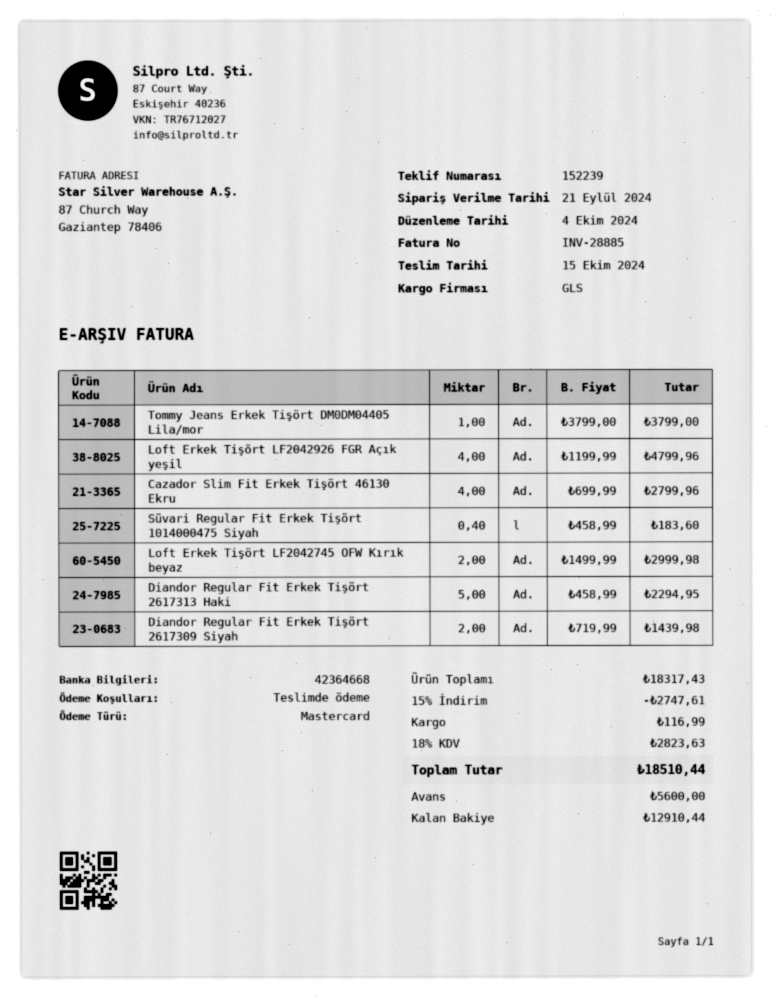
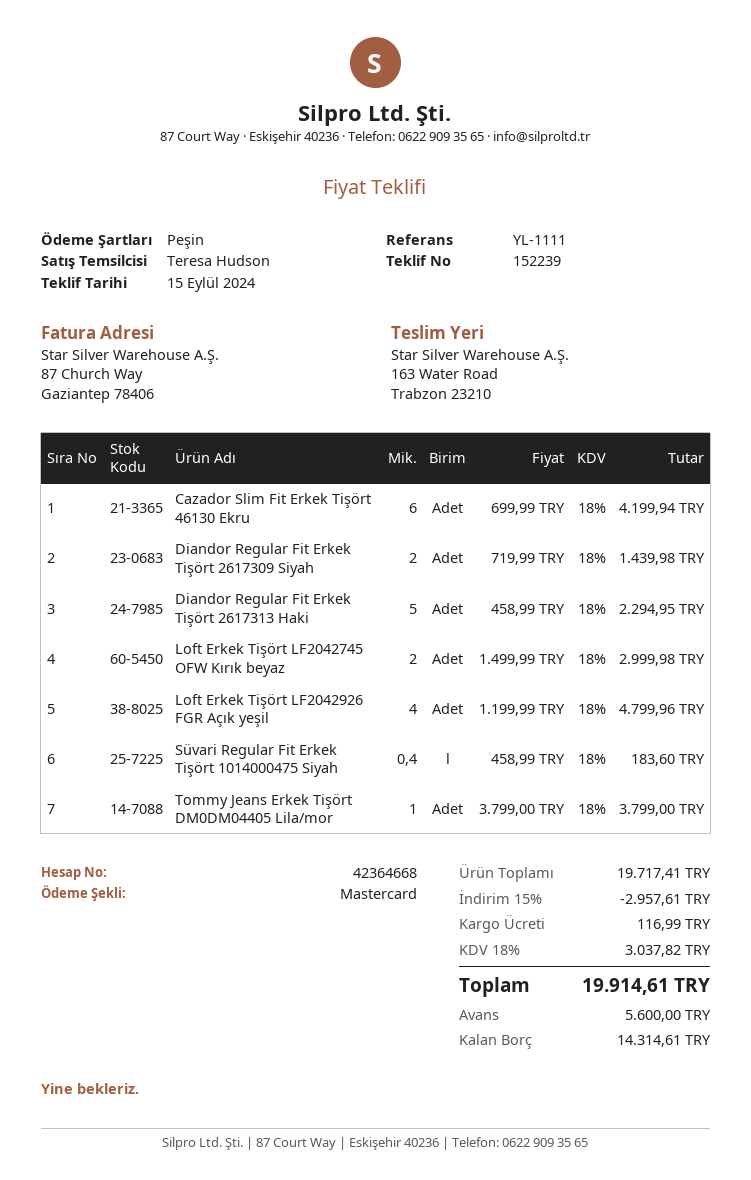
Cazador Slim Fit Erkek Tişört 46130 Ekru: 4 x 699.99 = 2799.96 -> 6 x 699.99 = 4199.94
subtotal: 18317.43 -> 19717.41
discount: 15% = 2747.61 -> 15% = 2957.61
tax: 18% = 2823.63 -> 18% = 3037.82
total: 18510.44 -> 19914.61
balance: 12910.44 -> 14314.61

